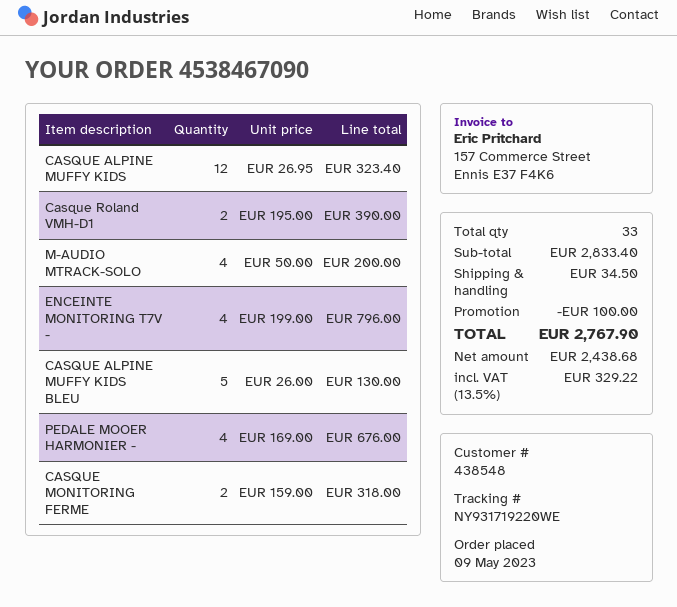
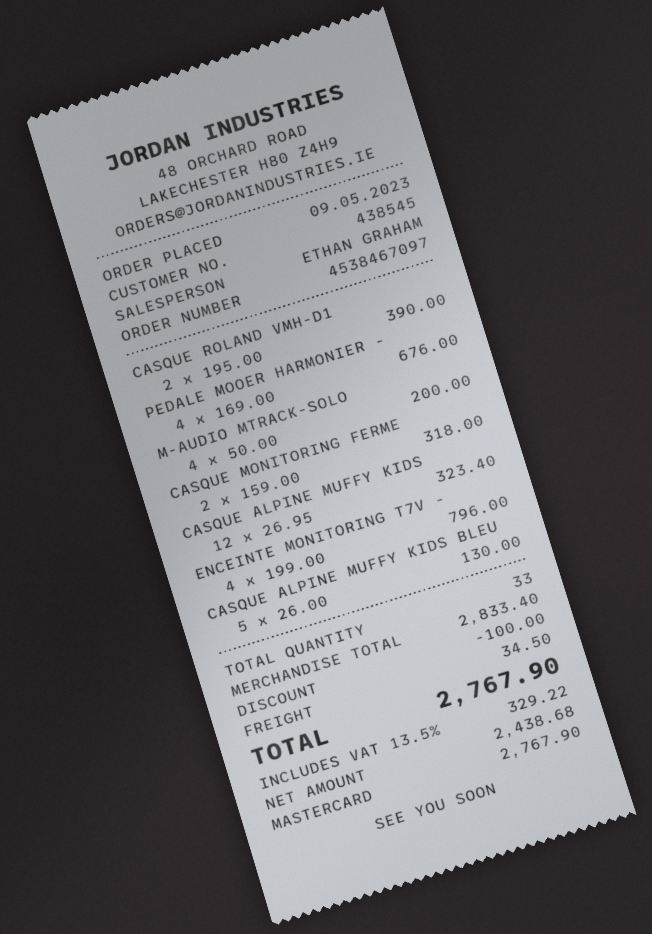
order number: 4538467090 -> 4538467097
customer number: 438548 -> 438545

